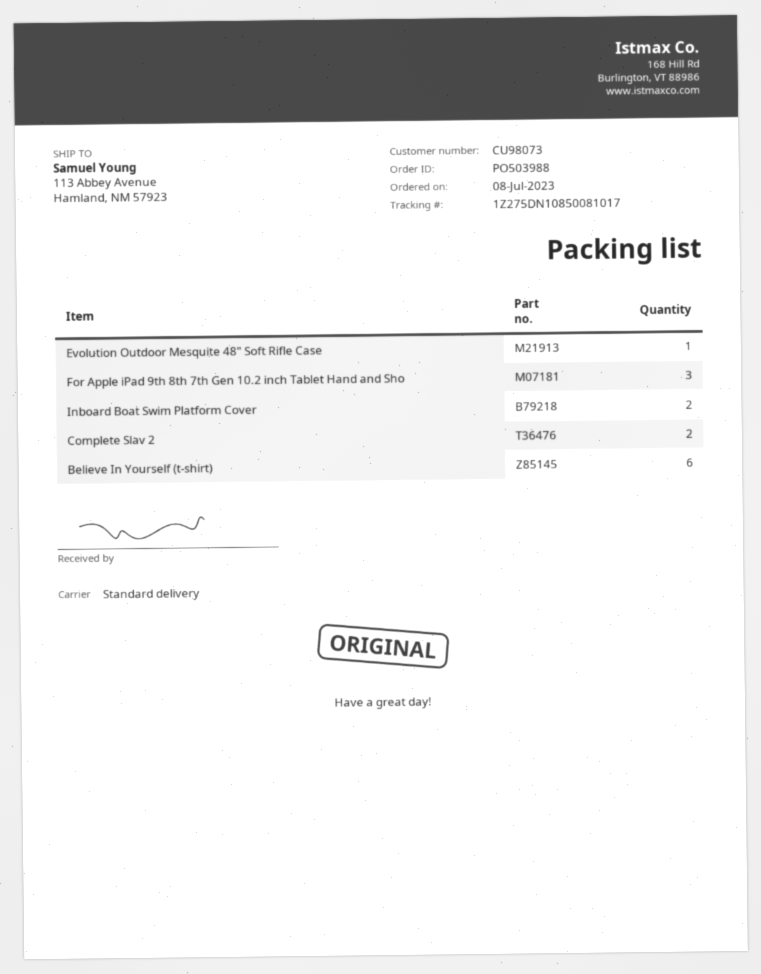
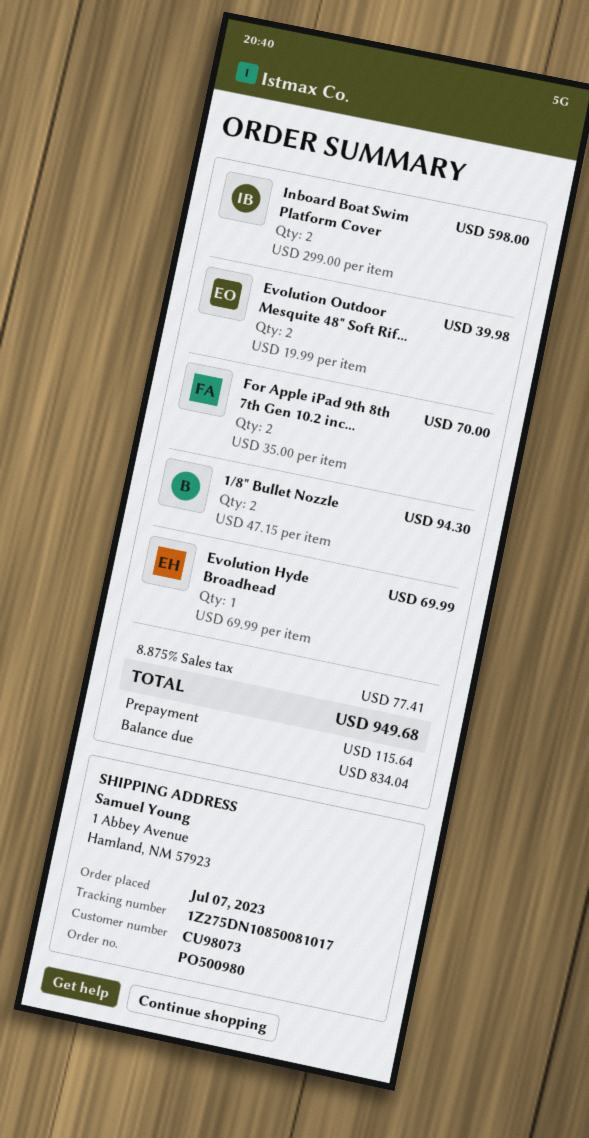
order number: PO503988 -> PO500980
order date: 2023-07-08 -> 2023-07-07
ship to: 113 Abbey Avenue, Hamland, NM 57923 -> 1 Abbey Avenue, Hamland, NM 57923
Evolution Outdoor Mesquite 48" Soft Rifle Case: 1 -> 2
For Apple iPad 9th 8th 7th Gen 10.2 inch Tablet Hand and Sho: 3 -> 2
Complete Slav 2: 2 -> none
Believe In Yourself (t-shirt): 6 -> none
1/8" Bullet Nozzle: none -> 2
Evolution Hyde Broadhead: none -> 1

